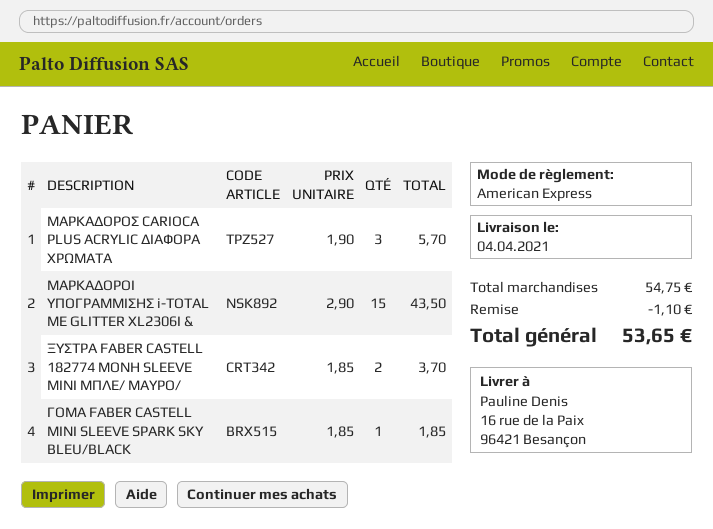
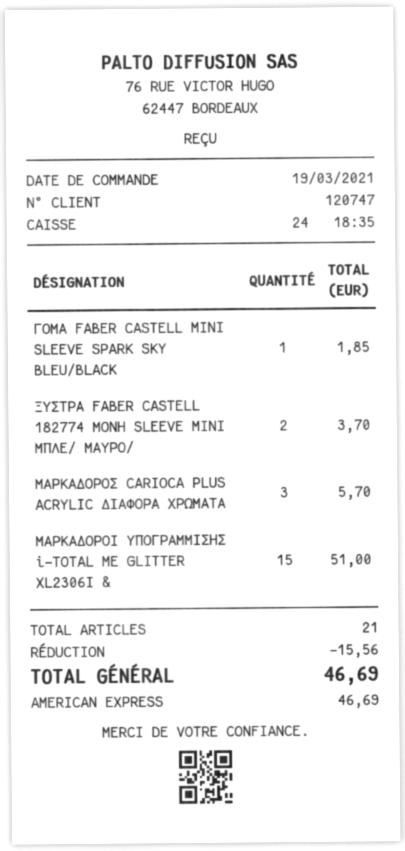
ΜΑΡΚΑΔΟΡΟΙ ΥΠΟΓΡΑΜΜΙΣΗΣ i-TOTAL ME GLITTER XL2306I &: 15 for 43.50 -> 15 for 51.00
discount: 1.10 -> 15.56
total: 53.65 -> 46.69

